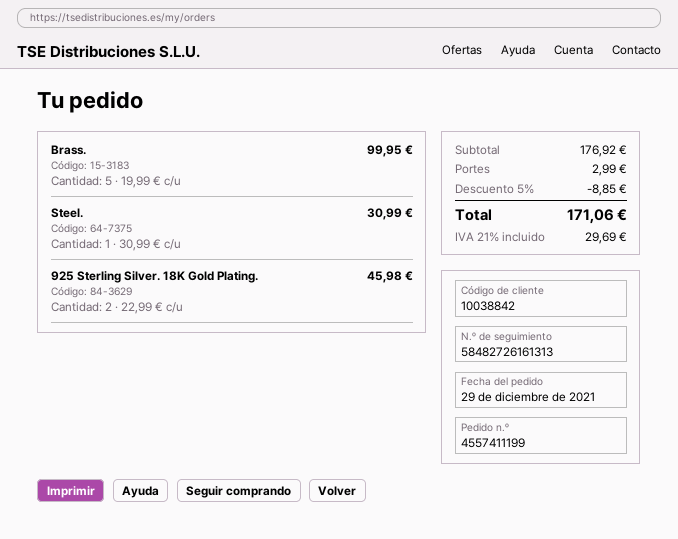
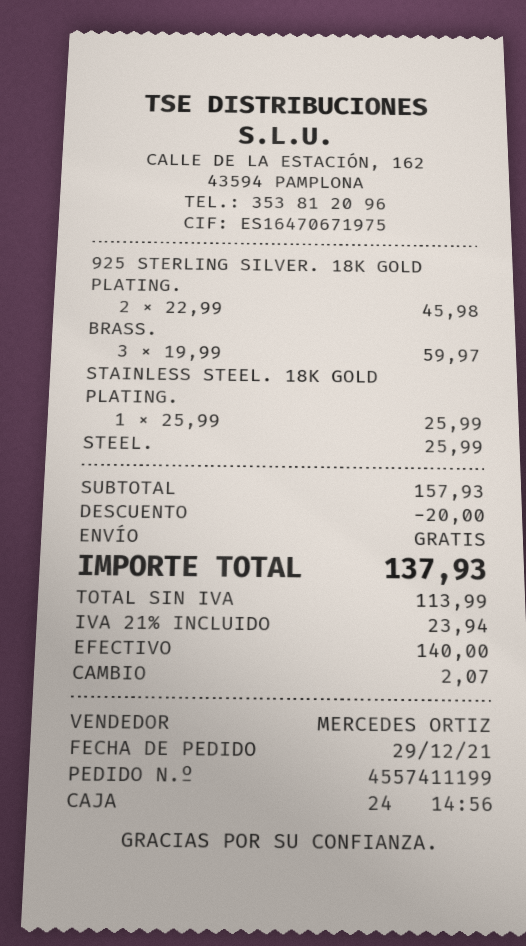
Brass.: 5 x 19.99 = 99.95 -> 3 x 19.99 = 59.97
Steel.: 1 x 30.99 = 30.99 -> 1 x 25.99 = 25.99
STAINLESS STEEL. 18K GOLD PLATING.: none -> 1 x 25.99 = 25.99
subtotal: 176.92 -> 157.93
discount: 8.85 -> 20.00
shipping: 2.99 -> 0.00
tax: 21% = 29.69 -> 21% = 23.94
total: 171.06 -> 137.93

